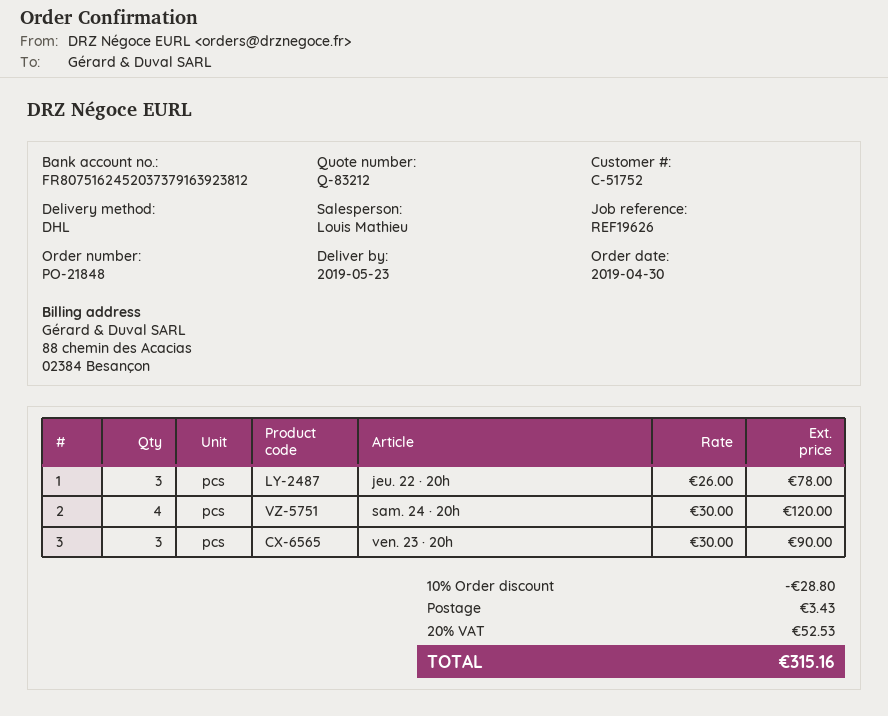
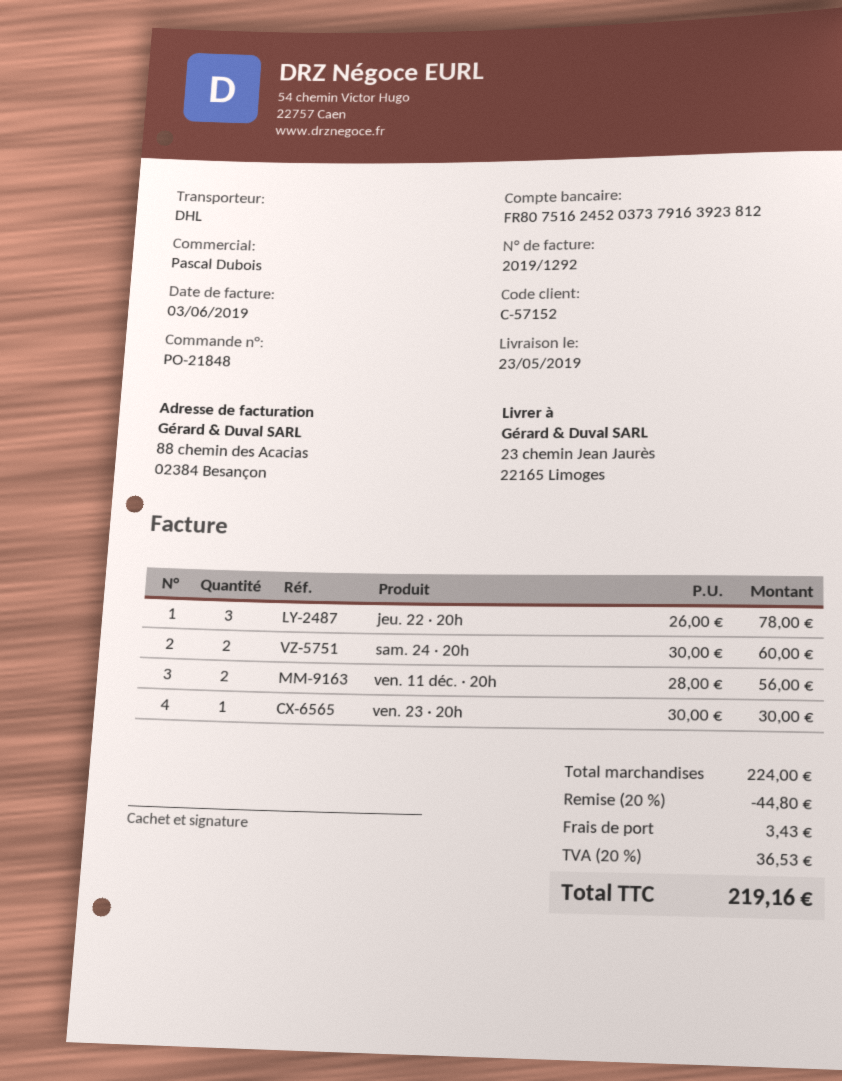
customer number: C-51752 -> C-57152
sales rep: Louis Mathieu -> Pascal Dubois
sam. 24 · 20h: 4 x 30.00 = 120.00 -> 2 x 30.00 = 60.00
ven. 23 · 20h: 3 x 30.00 = 90.00 -> 1 x 30.00 = 30.00
ven. 11 déc. · 20h: none -> 2 x 28.00 = 56.00
discount: 10% = 28.80 -> 20% = 44.80
tax: 20% = 52.53 -> 20% = 36.53
total: 315.16 -> 219.16

